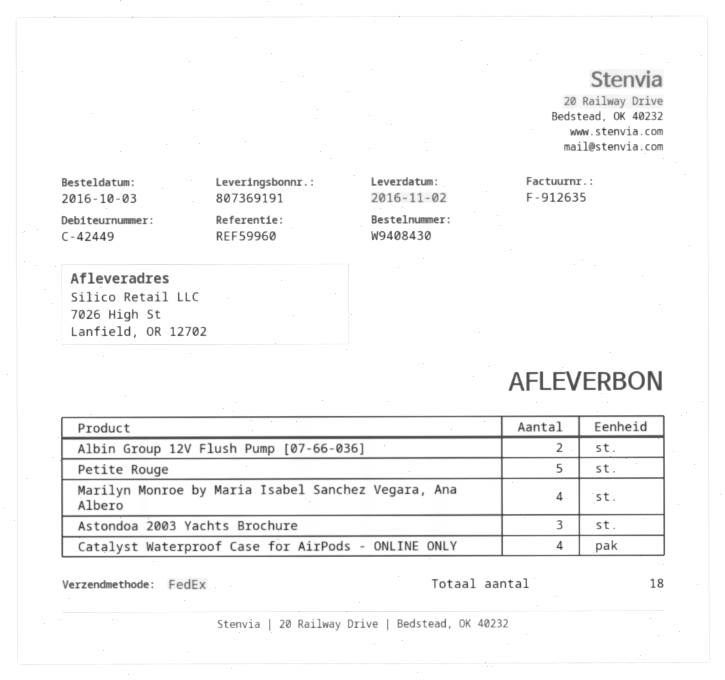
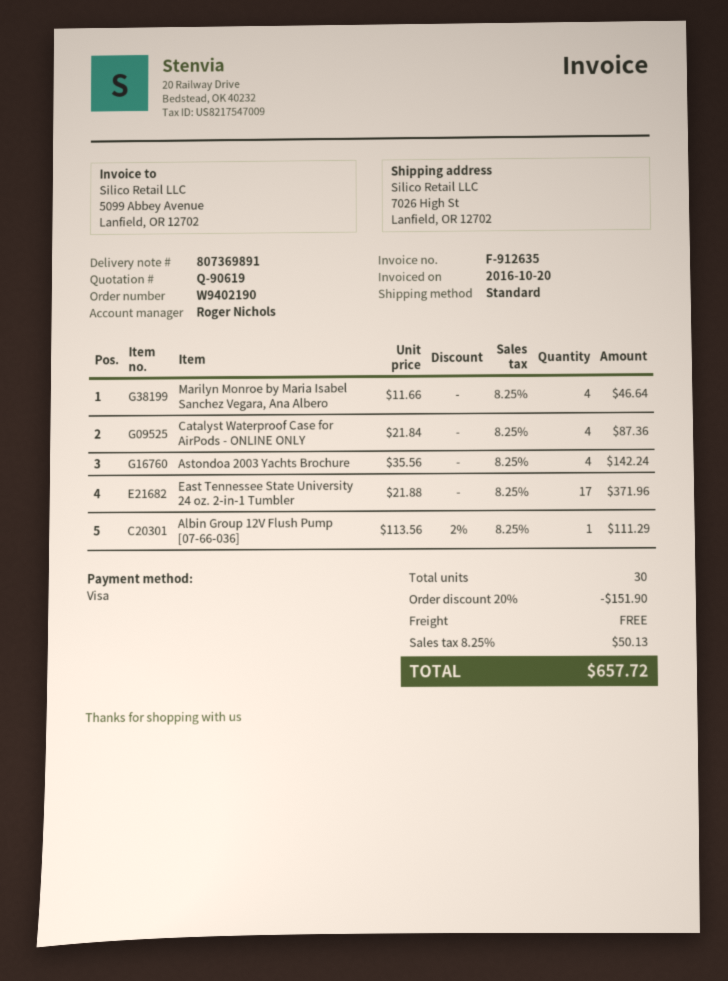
order number: W9408430 -> W9402190
delivery note number: 807369191 -> 807369891
shipping method: FedEx -> standard
Albin Group 12V Flush Pump [07-66-036]: 2 -> 1
Petite Rouge: 5 -> none
Astondoa 2003 Yachts Brochure: 3 -> 4
East Tennessee State University 24 oz. 2-in-1 Tumbler: none -> 17
total quantity: 18 -> 30

